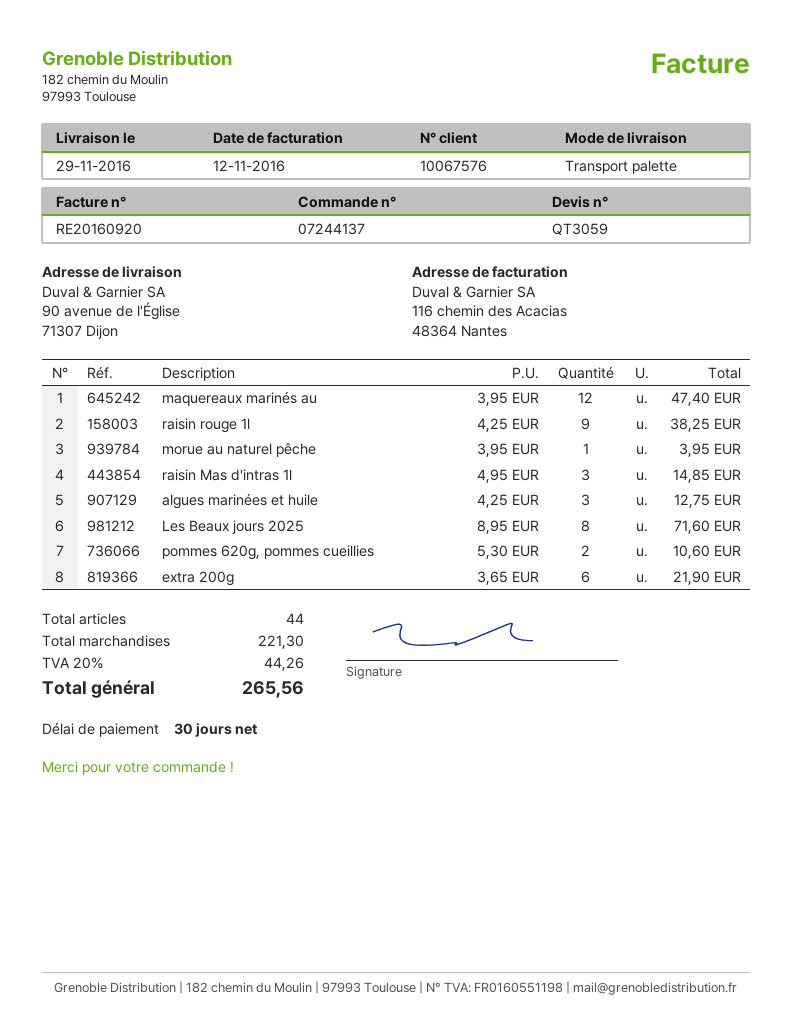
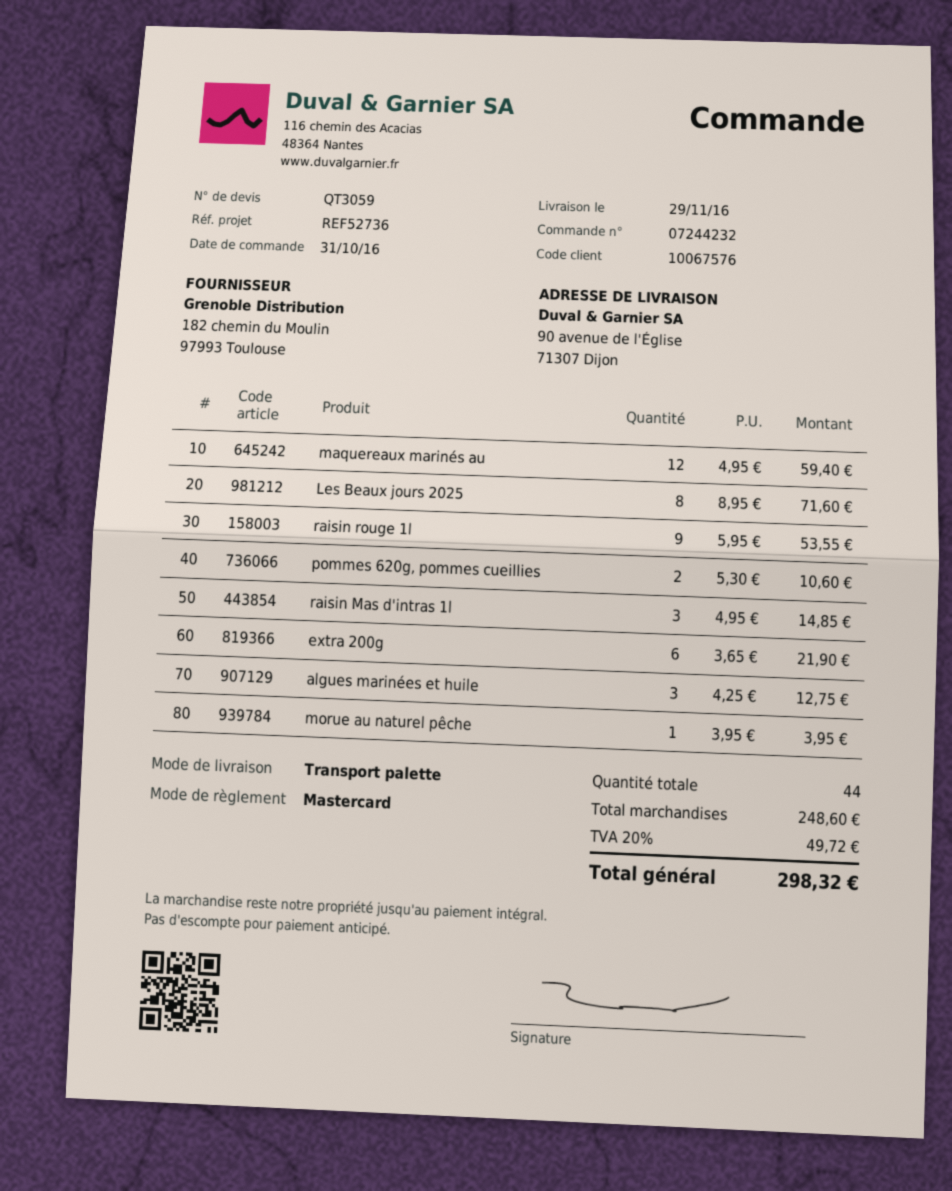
order number: 07244137 -> 07244232
maquereaux marinés au: 12 x 3.95 = 47.40 -> 12 x 4.95 = 59.40
raisin rouge 1l: 9 x 4.25 = 38.25 -> 9 x 5.95 = 53.55
subtotal: 221.30 -> 248.60
tax: 20% = 44.26 -> 20% = 49.72
total: 265.56 -> 298.32

